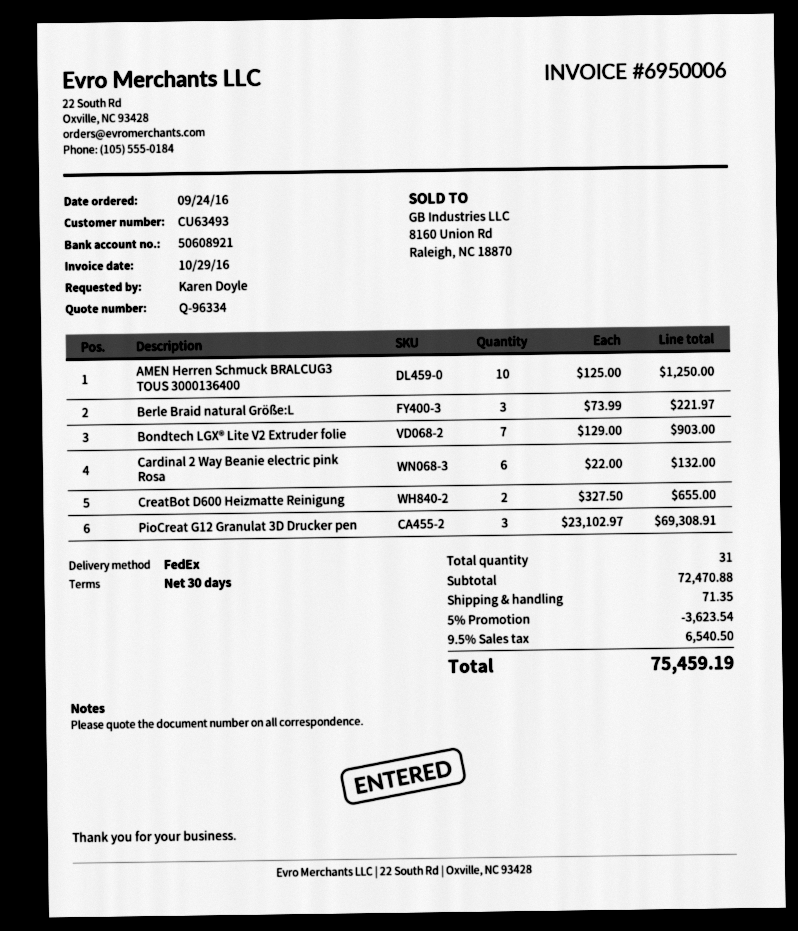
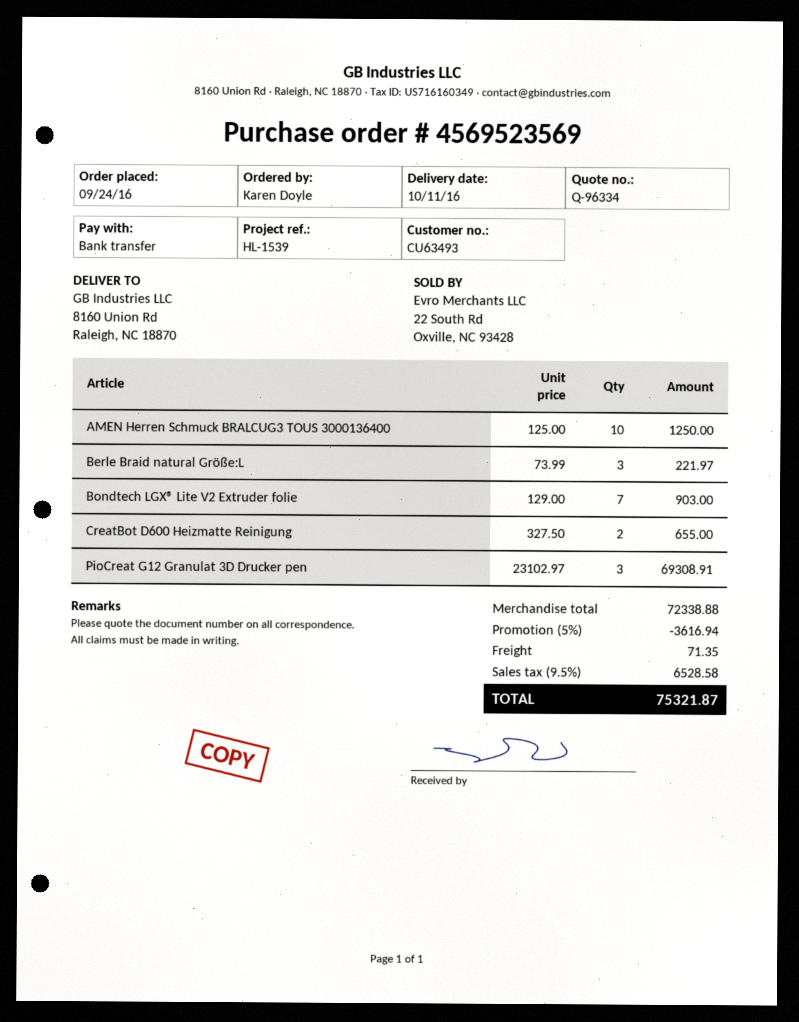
Cardinal 2 Way Beanie electric pink Rosa: 6 x 22.00 = 132.00 -> none
subtotal: 72470.88 -> 72338.88
discount: 5% = 3623.54 -> 5% = 3616.94
tax: 9.5% = 6540.50 -> 9.5% = 6528.58
total: 75459.19 -> 75321.87

